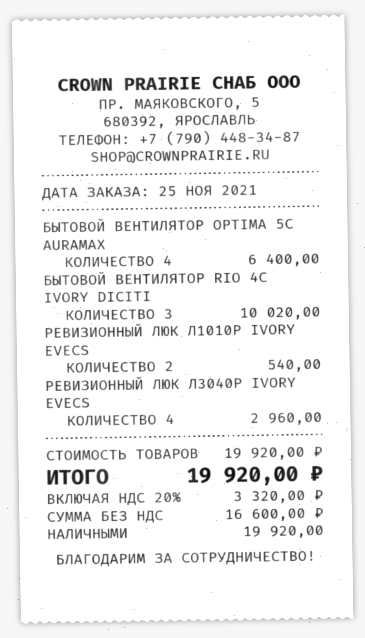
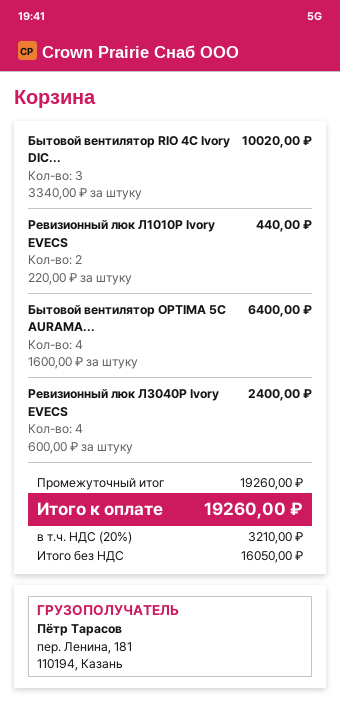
РЕВИЗИОННЫЙ ЛЮК Л1010Р IVORY EVECS: 2 for 540.00 -> 2 for 440.00
РЕВИЗИОННЫЙ ЛЮК Л3040Р IVORY EVECS: 4 for 2960.00 -> 4 for 2400.00
subtotal: 19920.00 -> 19260.00
net: 16600.00 -> 16050.00
tax: 20% = 3320.00 -> 20% = 3210.00
total: 19920.00 -> 19260.00

